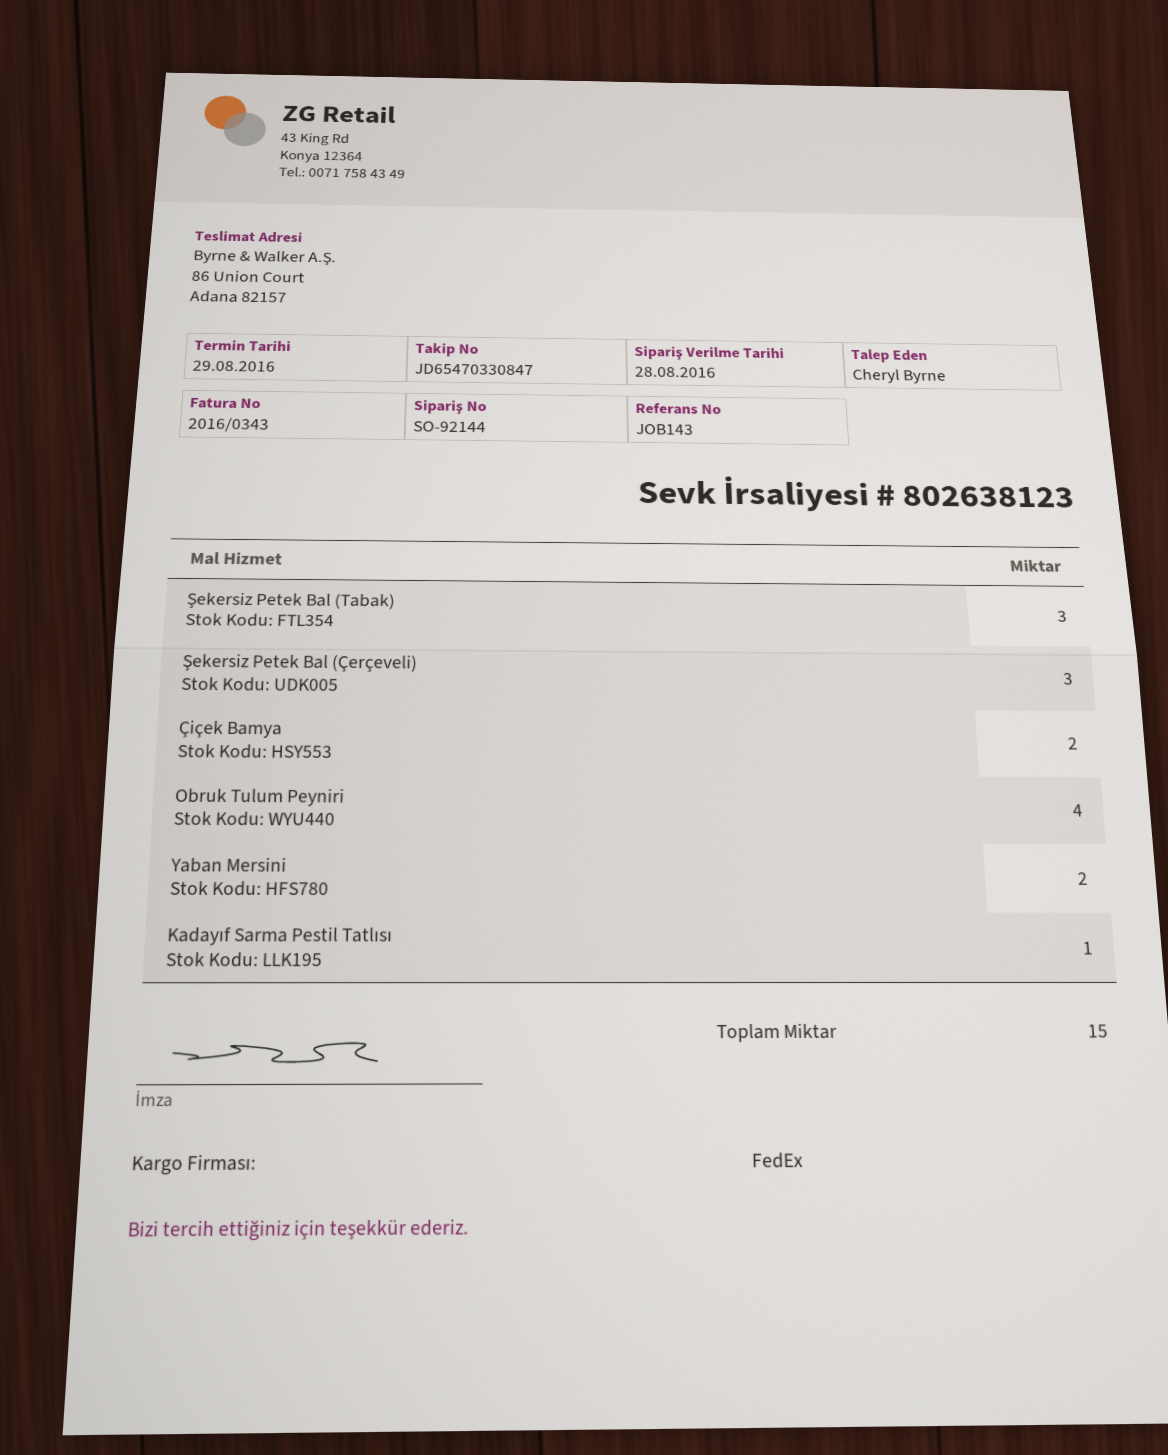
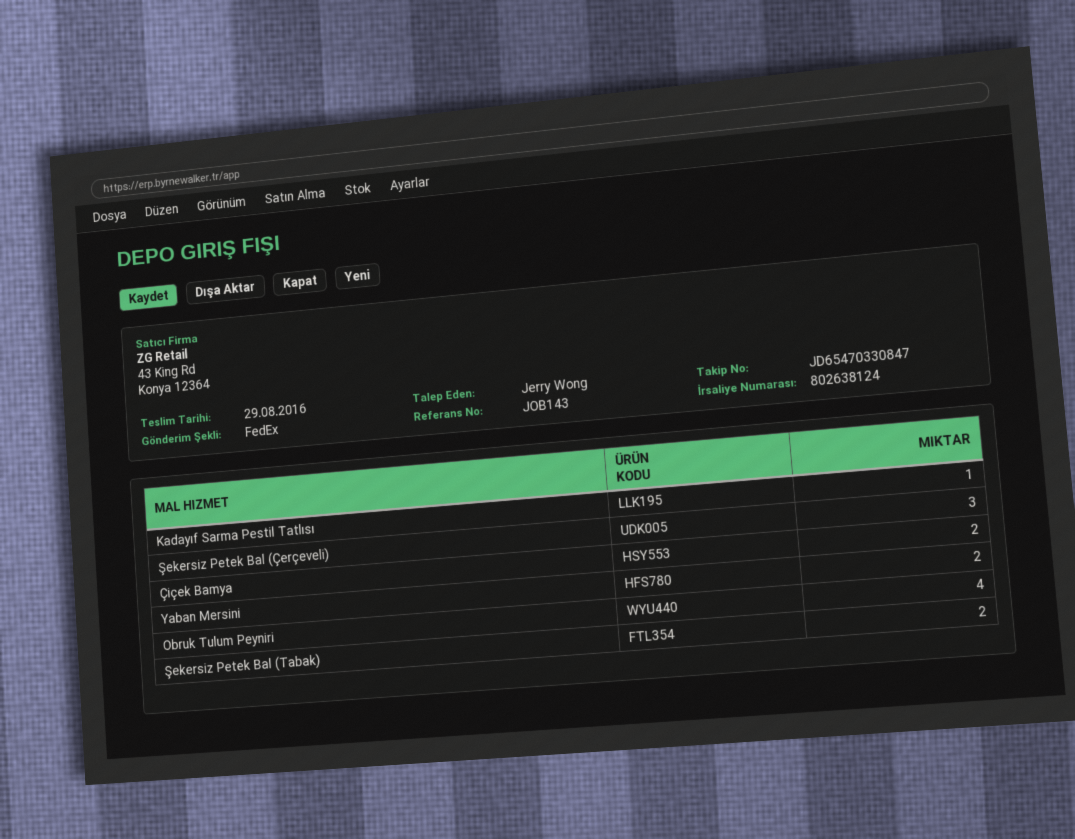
delivery note number: 802638123 -> 802638124
ordered by: Cheryl Byrne -> Jerry Wong
Şekersiz Petek Bal (Tabak): 3 -> 2

